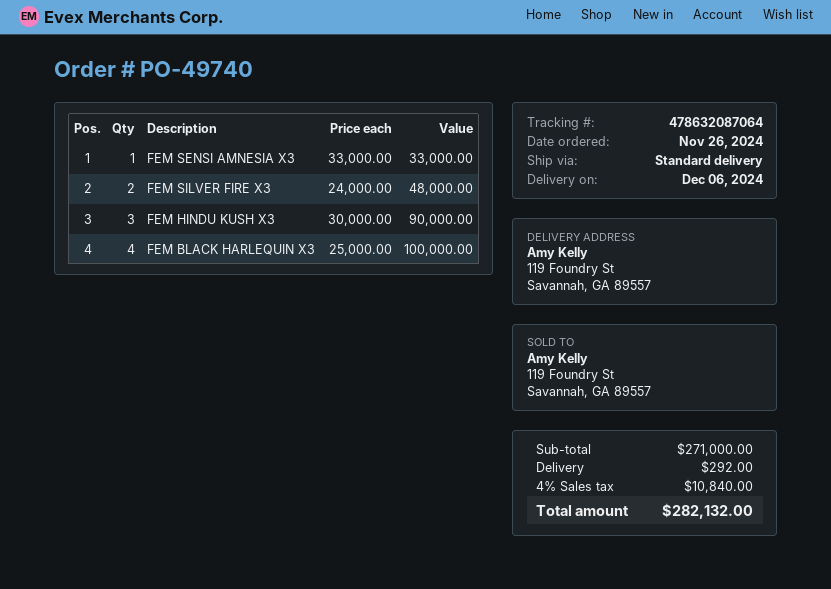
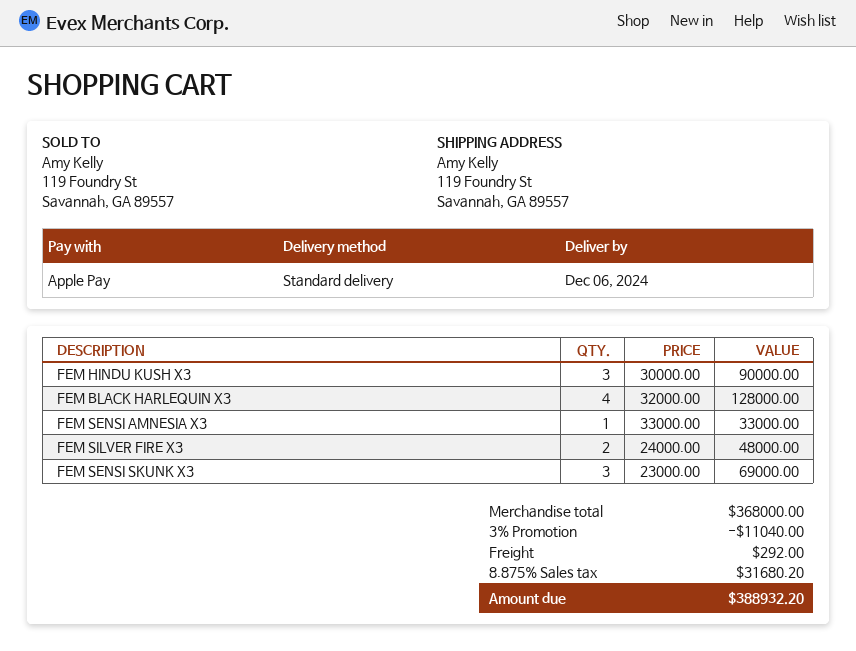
FEM BLACK HARLEQUIN X3: 4 x 25000.00 = 100000.00 -> 4 x 32000.00 = 128000.00
FEM SENSI SKUNK X3: none -> 3 x 23000.00 = 69000.00
subtotal: 271000.00 -> 368000.00
discount: none -> 3% = 11040.00
tax: 4% = 10840.00 -> 8.875% = 31680.20
total: 282132.00 -> 388932.20

